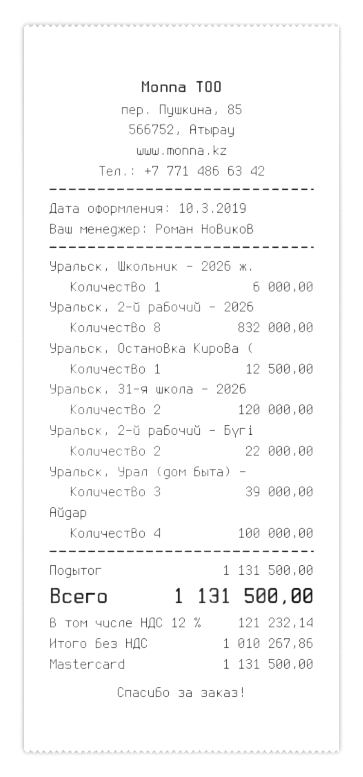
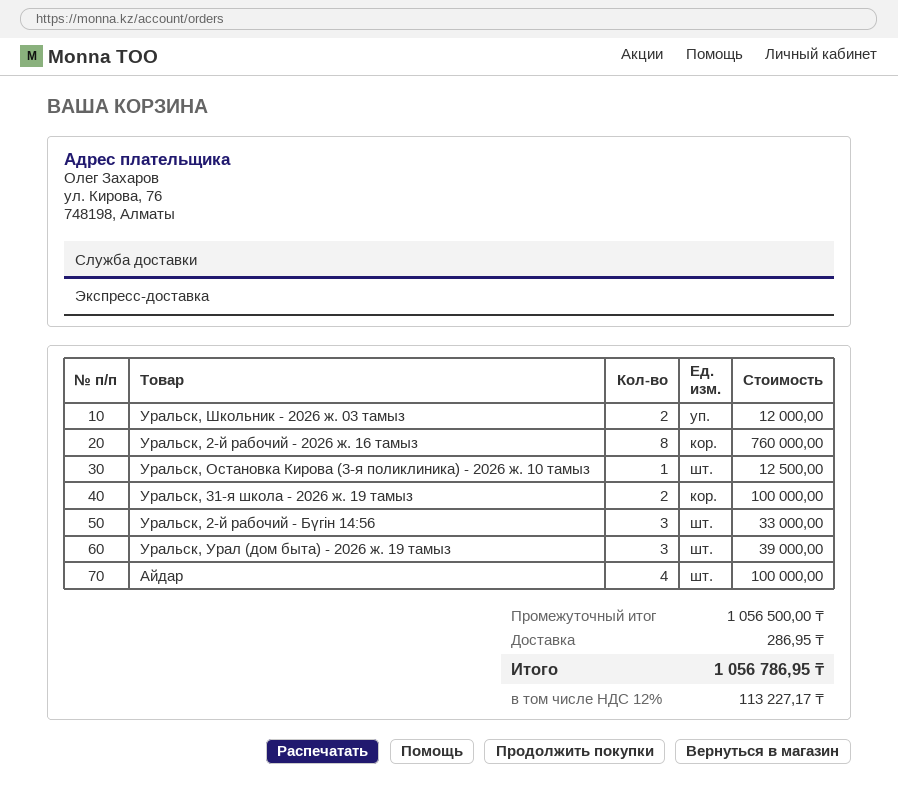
Уральск, Школьник - 2026 ж.: 1 for 6000.00 -> 2 for 12000.00
Уральск, 2-й рабочий - 2026: 8 for 832000.00 -> 8 for 760000.00
Уральск, 31-я школа - 2026: 2 for 120000.00 -> 2 for 100000.00
Уральск, 2-й рабочий - Бүгі: 2 for 22000.00 -> 3 for 33000.00
subtotal: 1131500.00 -> 1056500.00
shipping: none -> 286.95
tax: 12% = 121232.14 -> 12% = 113227.17
total: 1131500.00 -> 1056786.95

